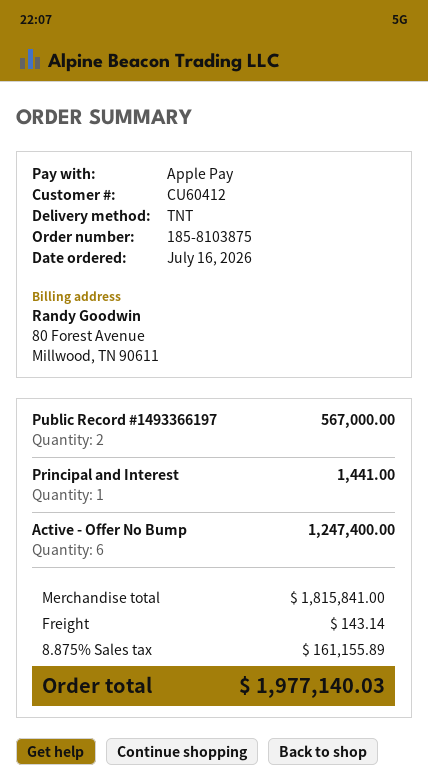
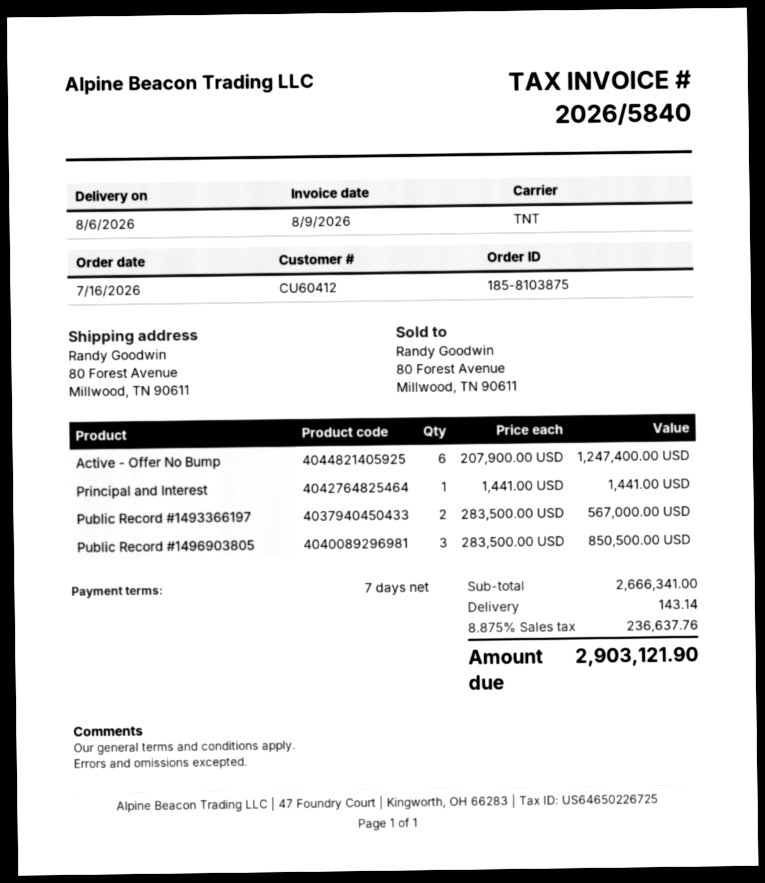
Public Record #1496903805: none -> 3 for 850500.00
subtotal: 1815841.00 -> 2666341.00
tax: 8.875% = 161155.89 -> 8.875% = 236637.76
total: 1977140.03 -> 2903121.90

